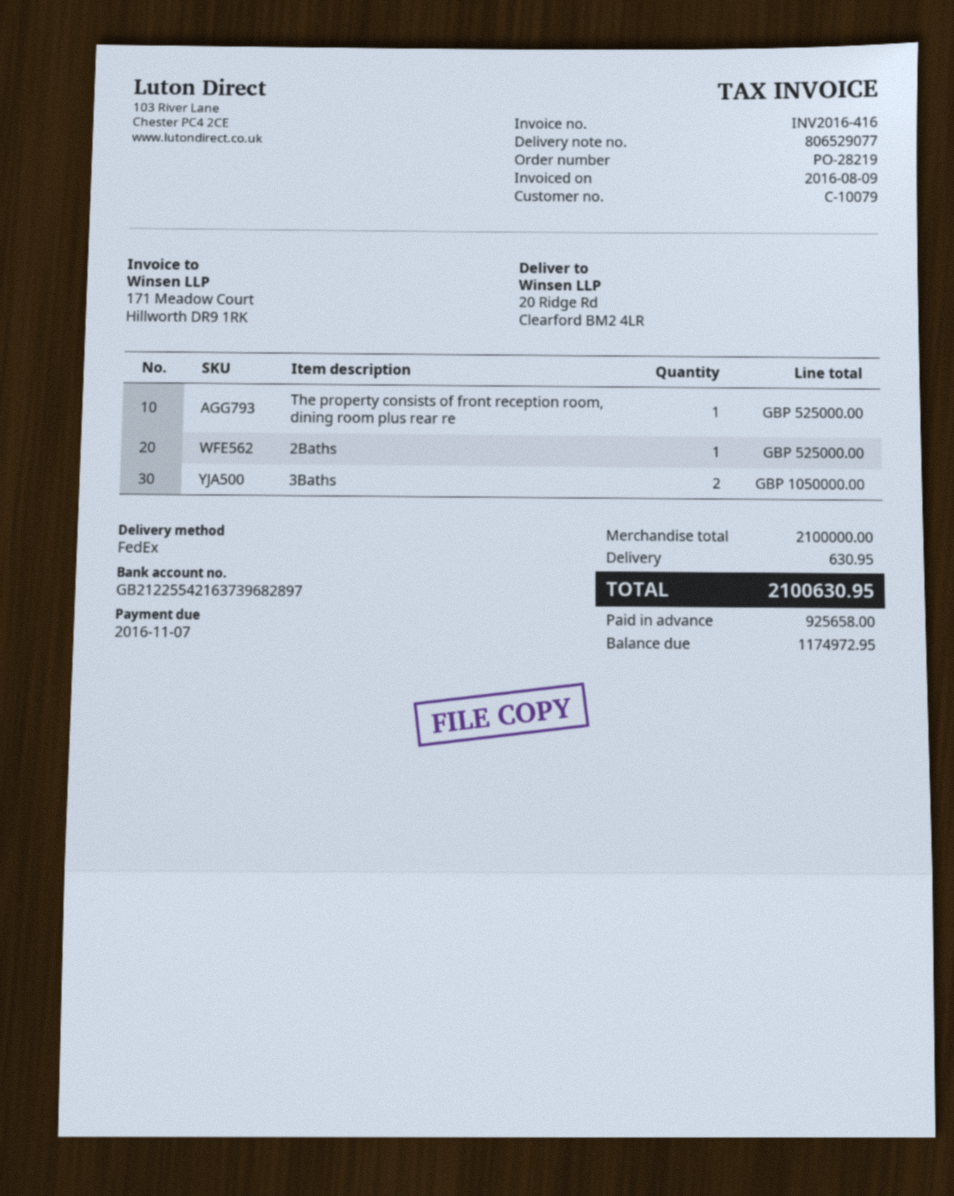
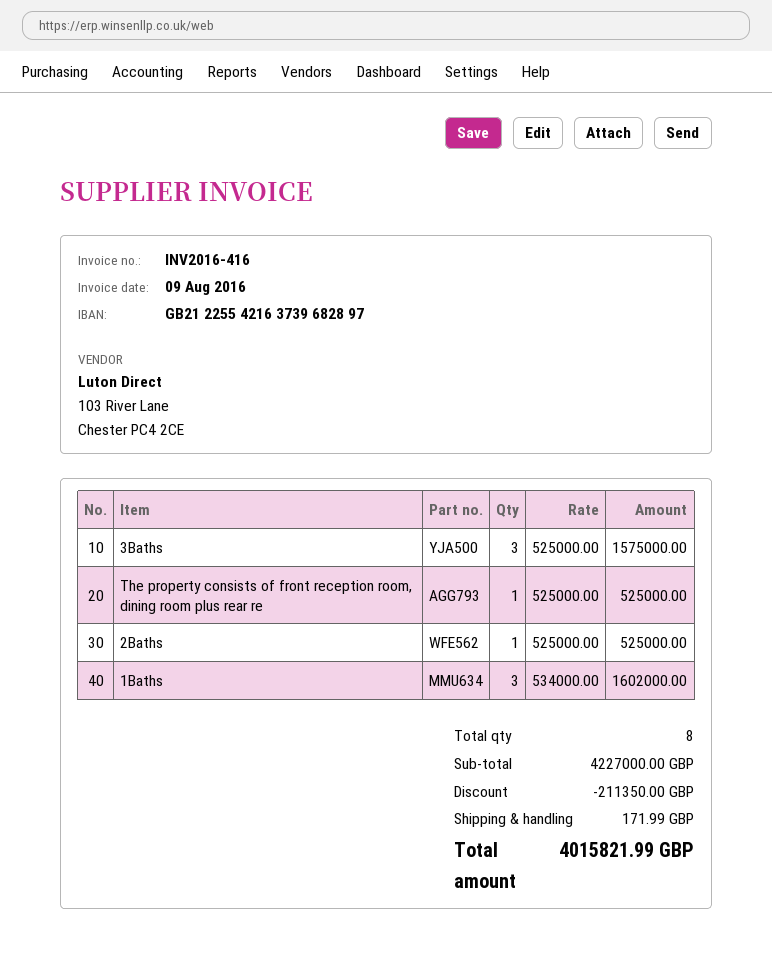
3Baths: 2 for 1050000.00 -> 3 for 1575000.00
1Baths: none -> 3 for 1602000.00
subtotal: 2100000.00 -> 4227000.00
discount: none -> 211350.00
shipping: 630.95 -> 171.99
total: 2100630.95 -> 4015821.99

